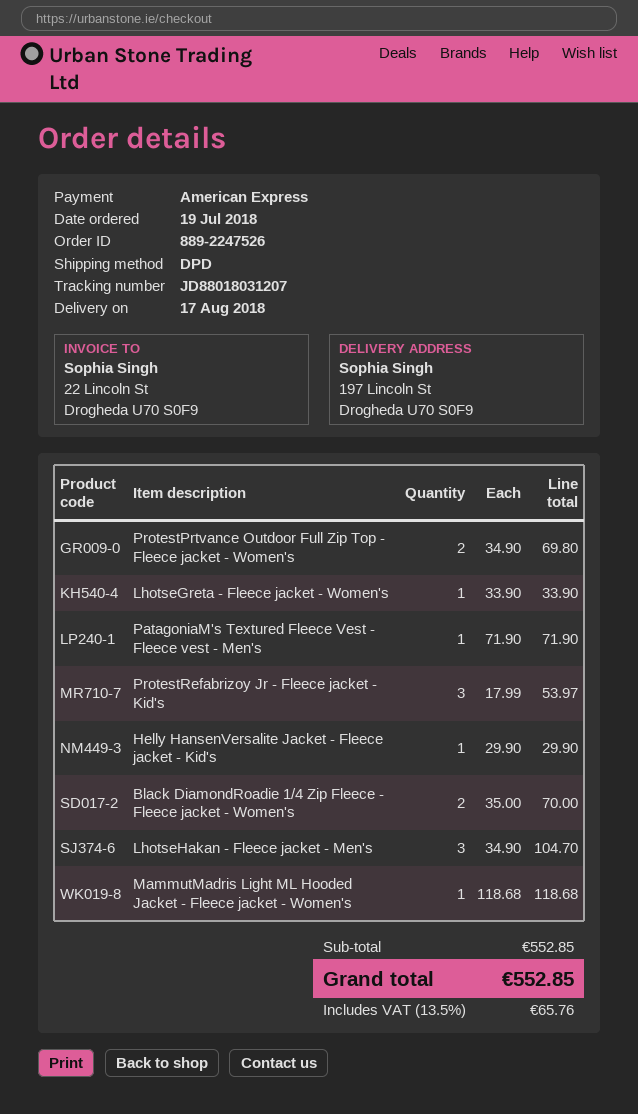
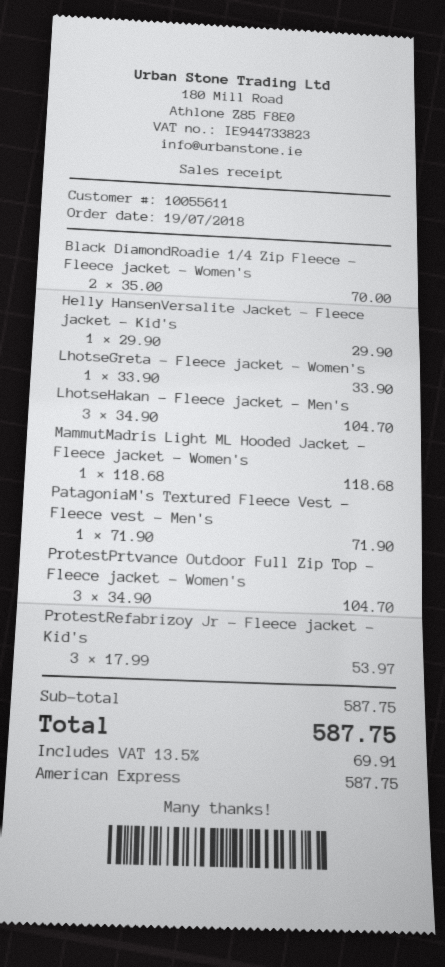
ProtestPrtvance Outdoor Full Zip Top - Fleece jacket - Women's: 2 x 34.90 = 69.80 -> 3 x 34.90 = 104.70
subtotal: 552.85 -> 587.75
tax: 13.5% = 65.76 -> 13.5% = 69.91
total: 552.85 -> 587.75

